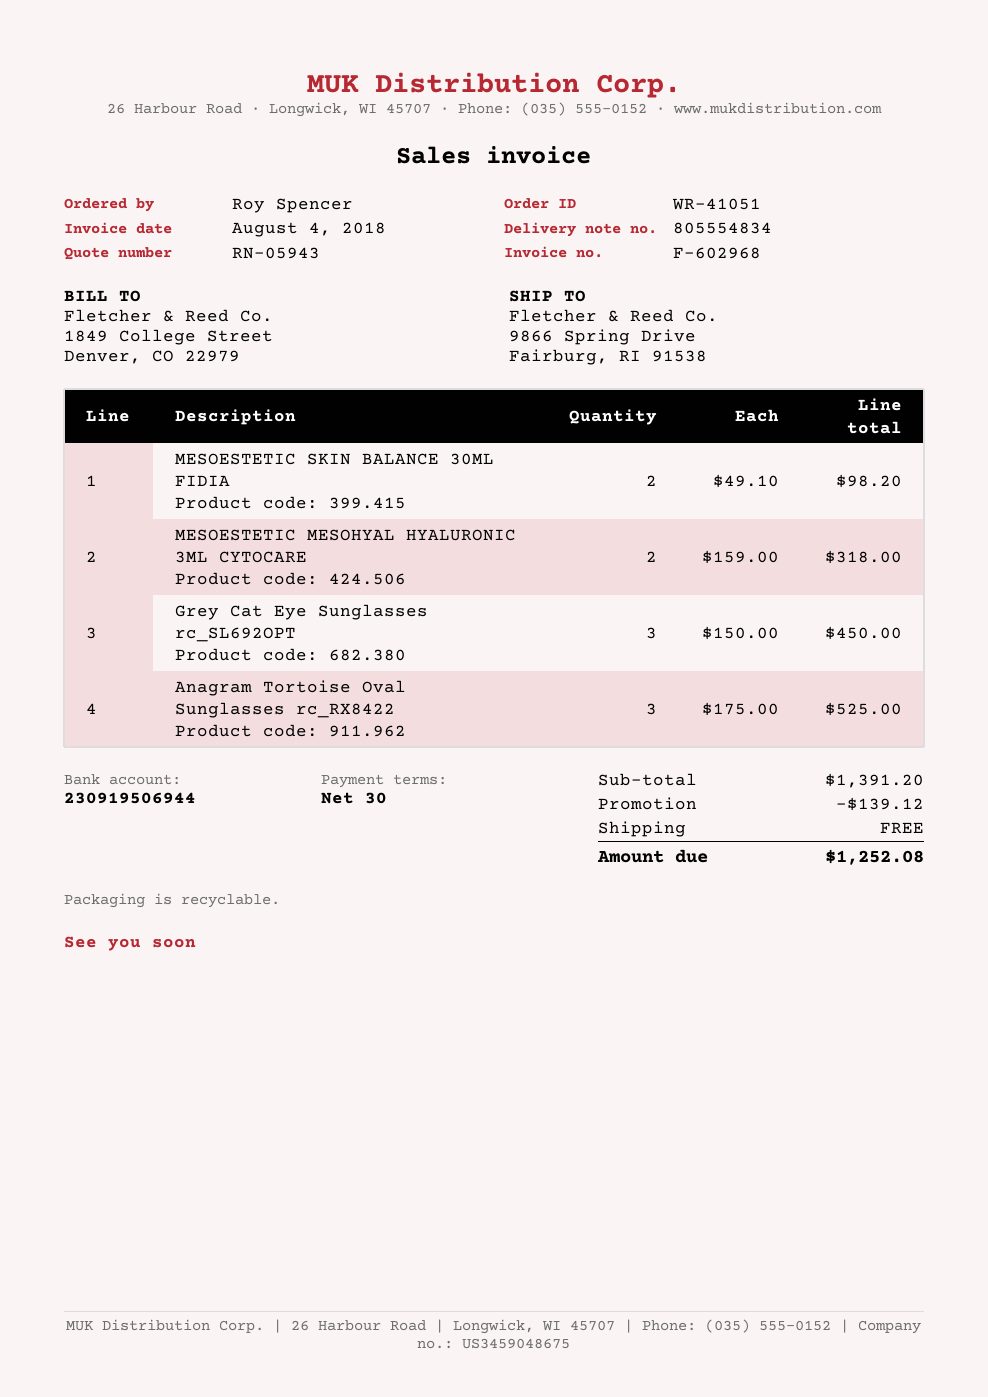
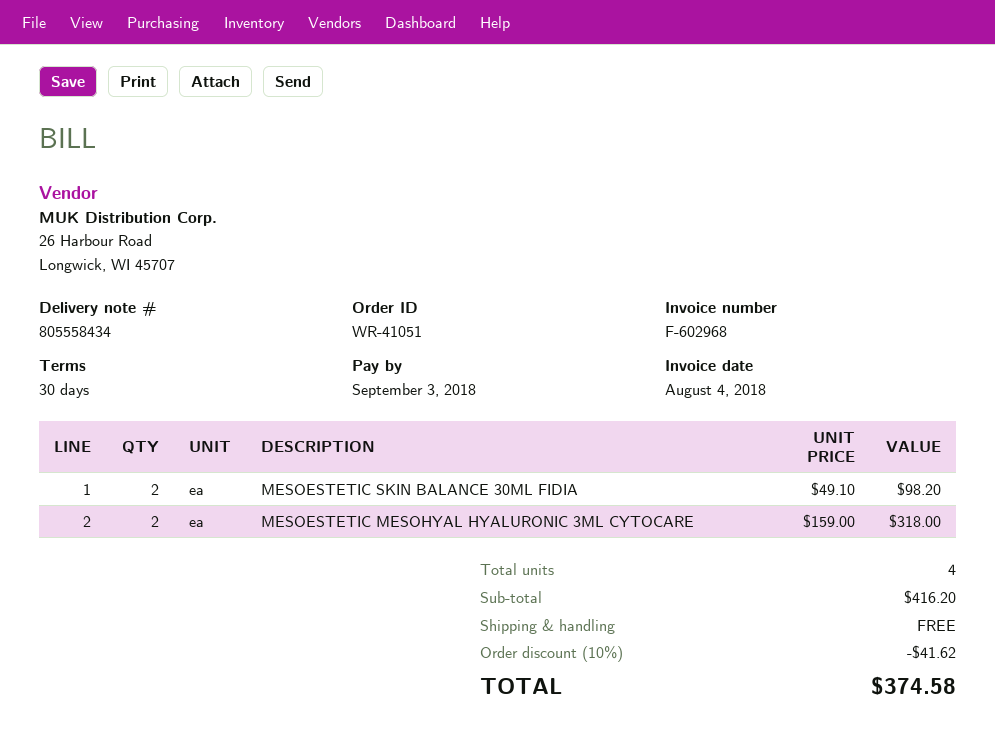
delivery note number: 805554834 -> 805558434
Grey Cat Eye Sunglasses rc_SL692OPT: 3 x 150.00 = 450.00 -> none
Anagram Tortoise Oval Sunglasses rc_RX8422: 3 x 175.00 = 525.00 -> none
subtotal: 1391.20 -> 416.20
discount: 139.12 -> 41.62
total: 1252.08 -> 374.58

